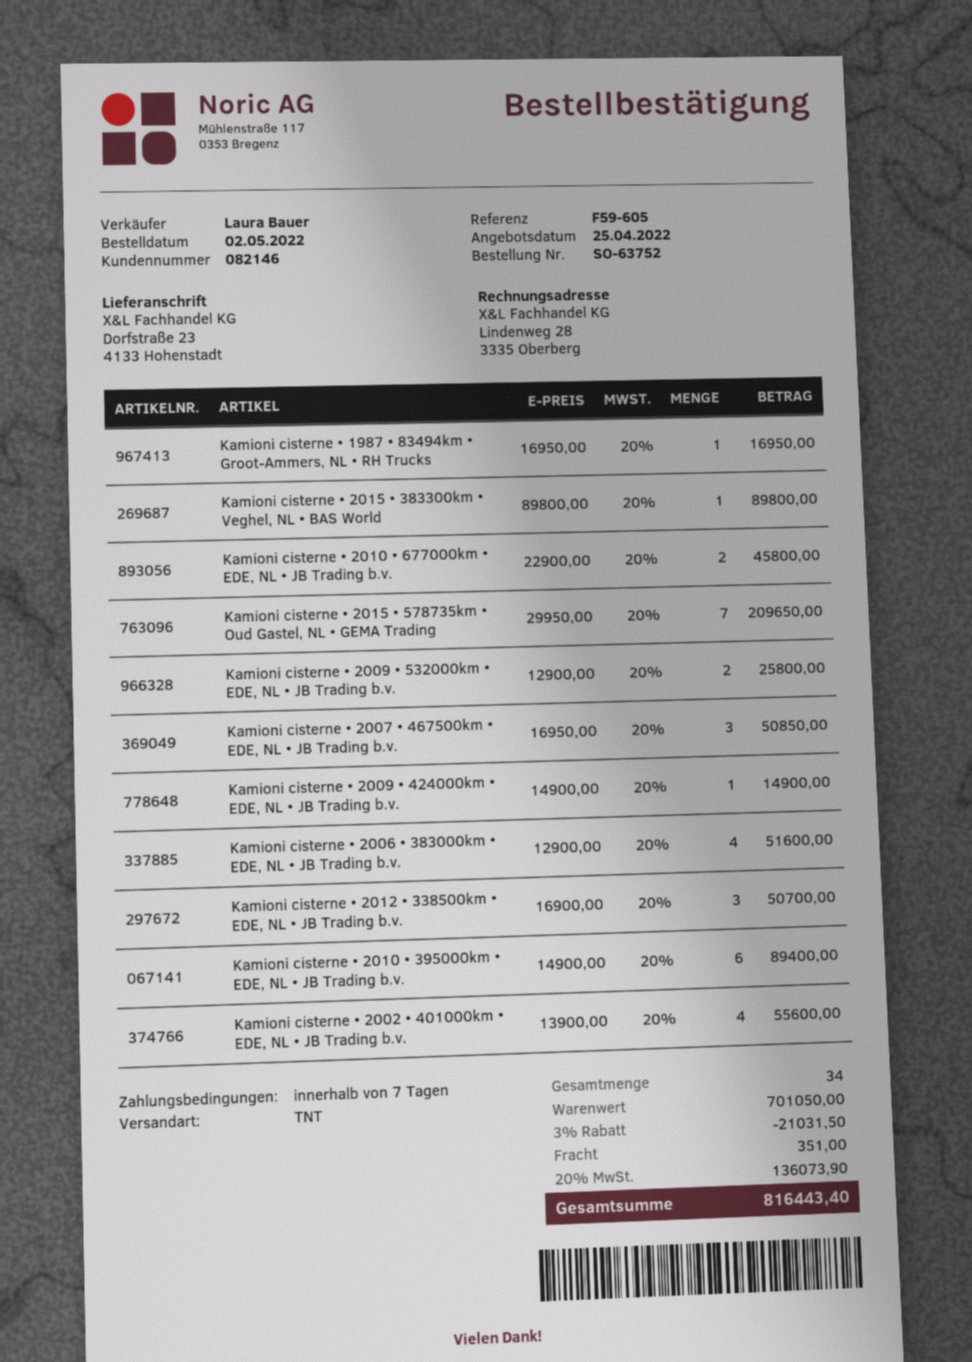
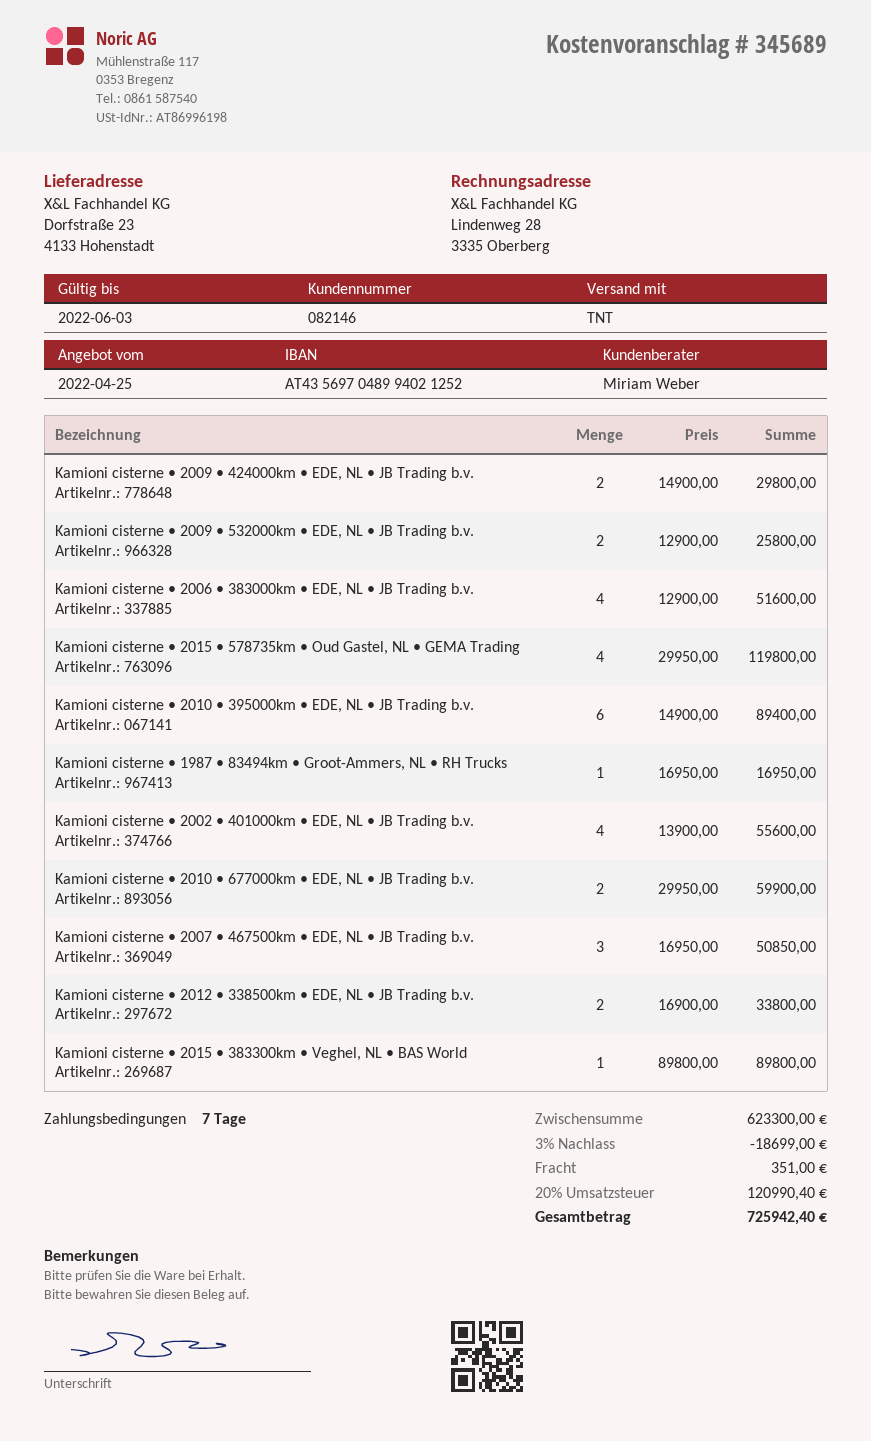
sales rep: Laura Bauer -> Miriam Weber
Kamioni cisterne • 2010 • 677000km • EDE, NL • JB Trading b.v.: 2 x 22900.00 = 45800.00 -> 2 x 29950.00 = 59900.00
Kamioni cisterne • 2015 • 578735km • Oud Gastel, NL • GEMA Trading: 7 x 29950.00 = 209650.00 -> 4 x 29950.00 = 119800.00
Kamioni cisterne • 2009 • 424000km • EDE, NL • JB Trading b.v.: 1 x 14900.00 = 14900.00 -> 2 x 14900.00 = 29800.00
Kamioni cisterne • 2012 • 338500km • EDE, NL • JB Trading b.v.: 3 x 16900.00 = 50700.00 -> 2 x 16900.00 = 33800.00
subtotal: 701050.00 -> 623300.00
discount: 3% = 21031.50 -> 3% = 18699.00
tax: 20% = 136073.90 -> 20% = 120990.40
total: 816443.40 -> 725942.40

